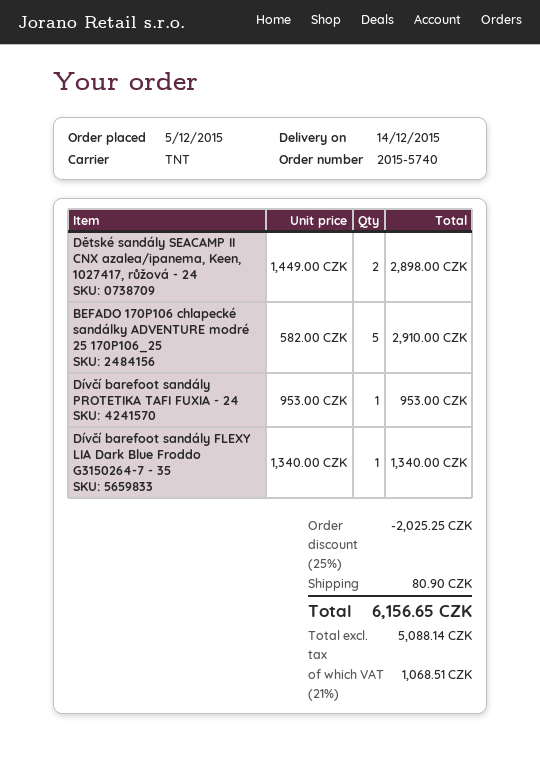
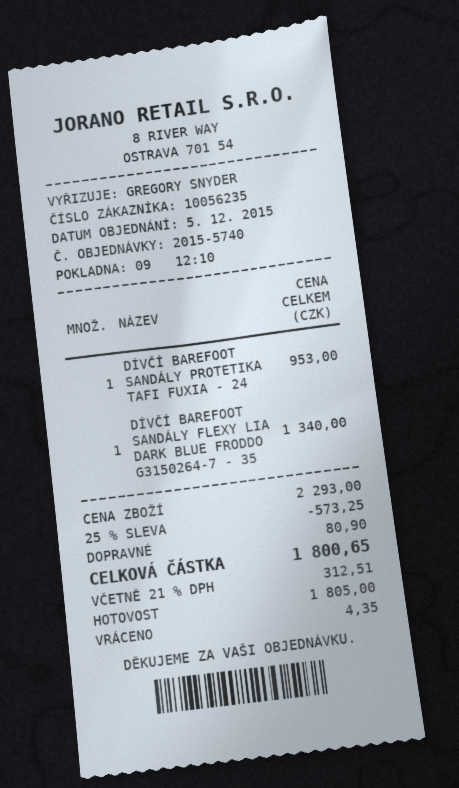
Dětské sandály SEACAMP II CNX azalea/ipanema, Keen, 1027417, růžová - 24: 2 for 2898.00 -> none
BEFADO 170P106 chlapecké sandálky ADVENTURE modré 25 170P106_25: 5 for 2910.00 -> none
discount: 25% = 2025.25 -> 25% = 573.25
tax: 21% = 1068.51 -> 21% = 312.51
total: 6156.65 -> 1800.65

